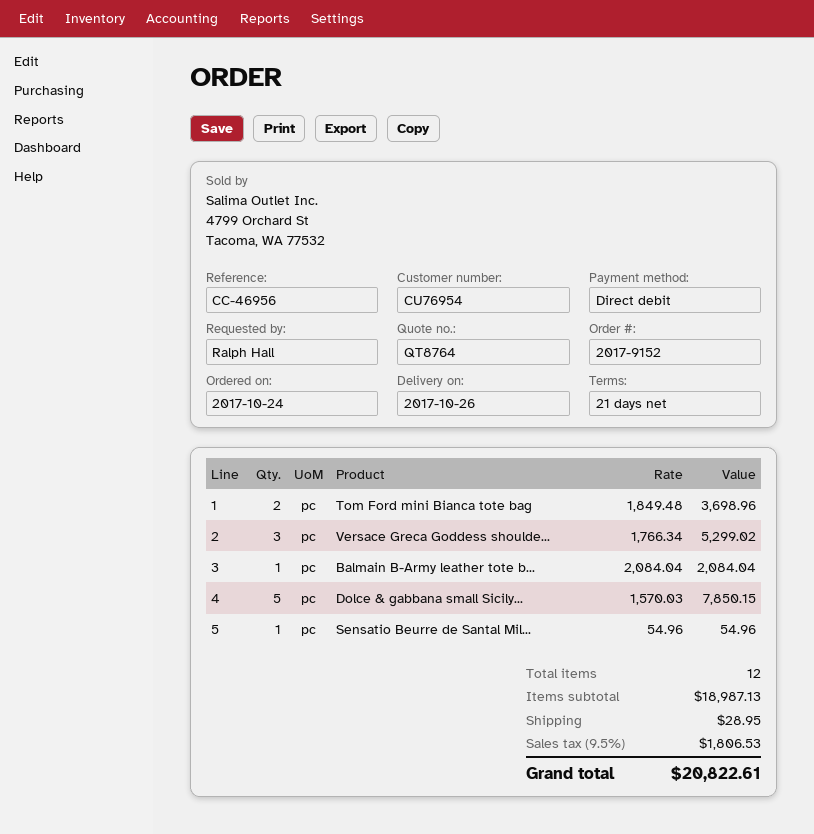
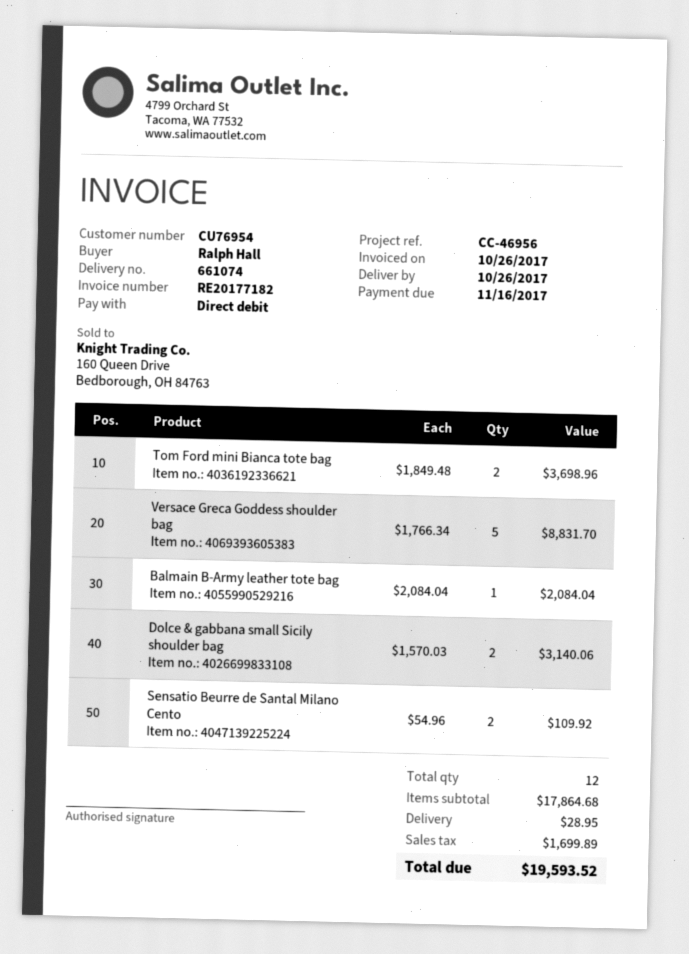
Versace Greca Goddess shoulde...: 3 x 1766.34 = 5299.02 -> 5 x 1766.34 = 8831.70
Dolce & gabbana small Sicily...: 5 x 1570.03 = 7850.15 -> 2 x 1570.03 = 3140.06
Sensatio Beurre de Santal Mil...: 1 x 54.96 = 54.96 -> 2 x 54.96 = 109.92
subtotal: 18987.13 -> 17864.68
tax: 1806.53 -> 1699.89
total: 20822.61 -> 19593.52

